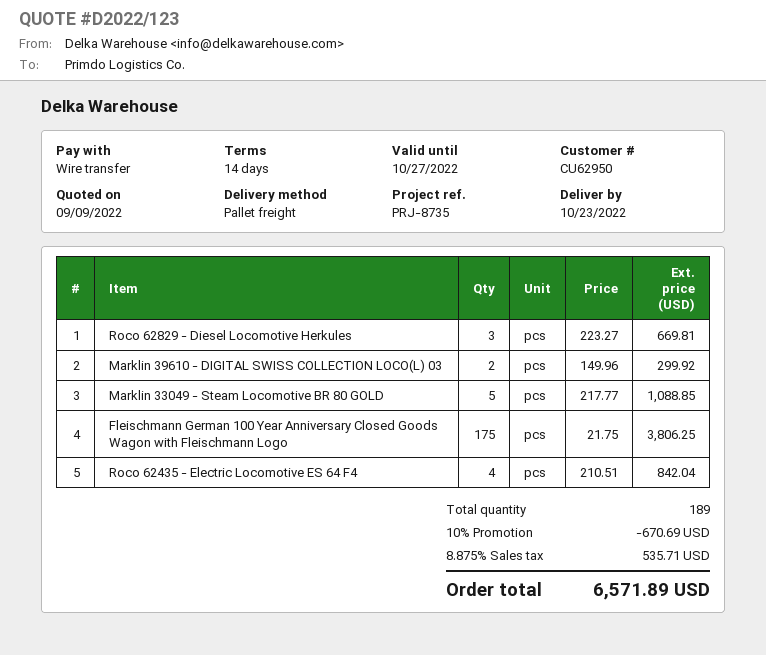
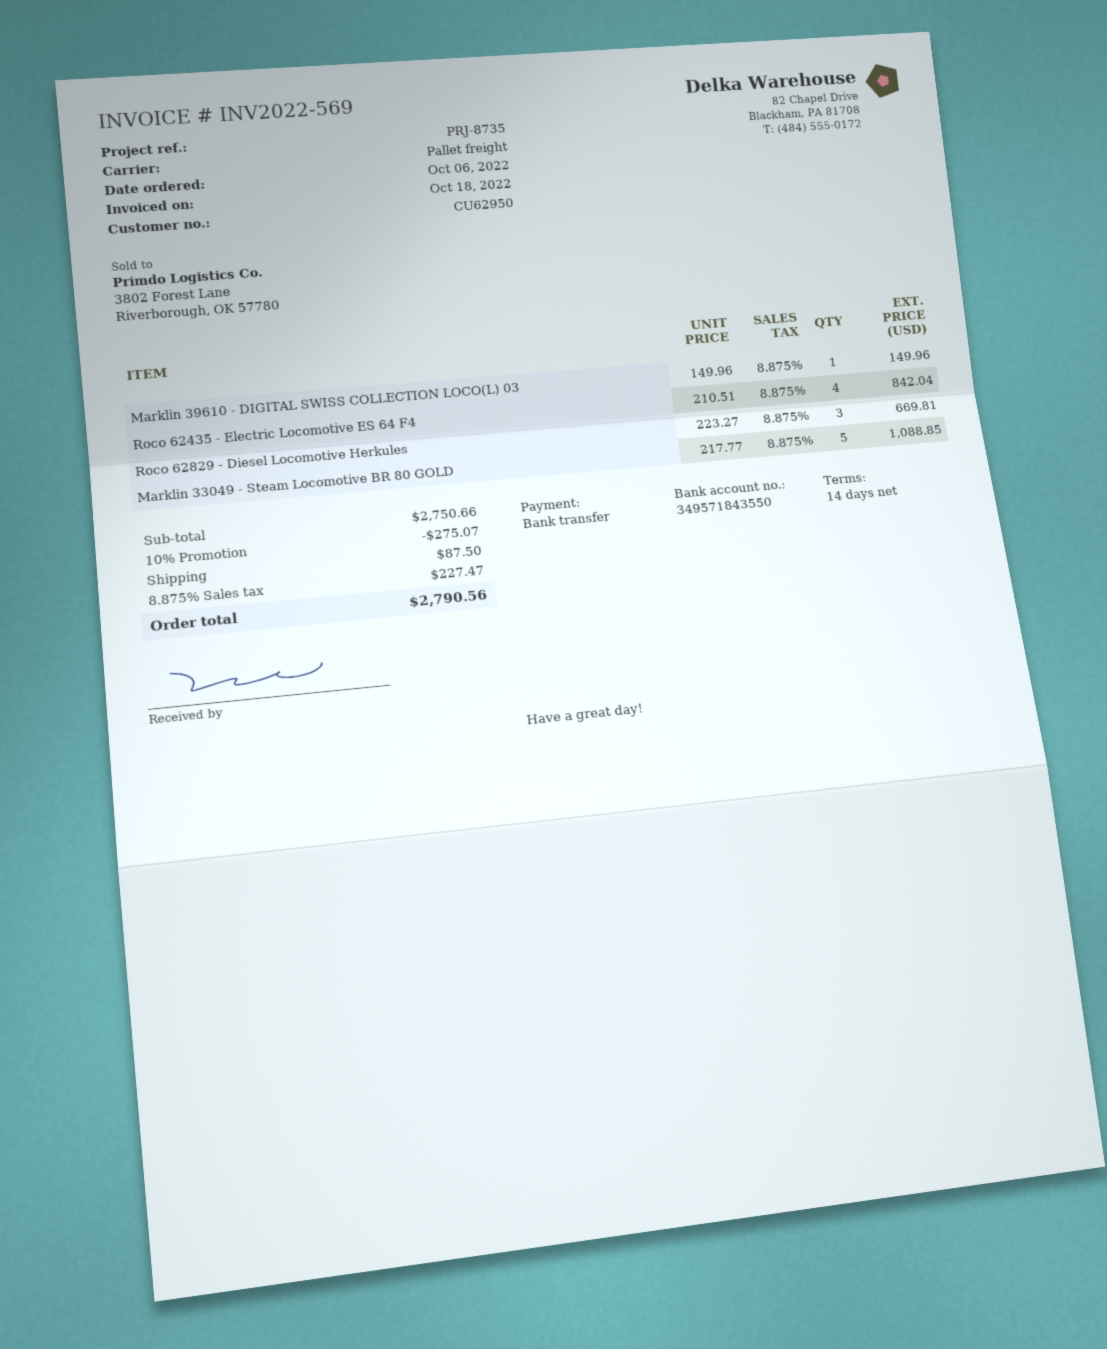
Marklin 39610 - DIGITAL SWISS COLLECTION LOCO(L) 03: 2 x 149.96 = 299.92 -> 1 x 149.96 = 149.96
Fleischmann German 100 Year Anniversary Closed Goods Wagon with Fleischmann Logo: 175 x 21.75 = 3806.25 -> none
discount: 10% = 670.69 -> 10% = 275.07
shipping: none -> 87.50
tax: 8.875% = 535.71 -> 8.875% = 227.47
total: 6571.89 -> 2790.56

